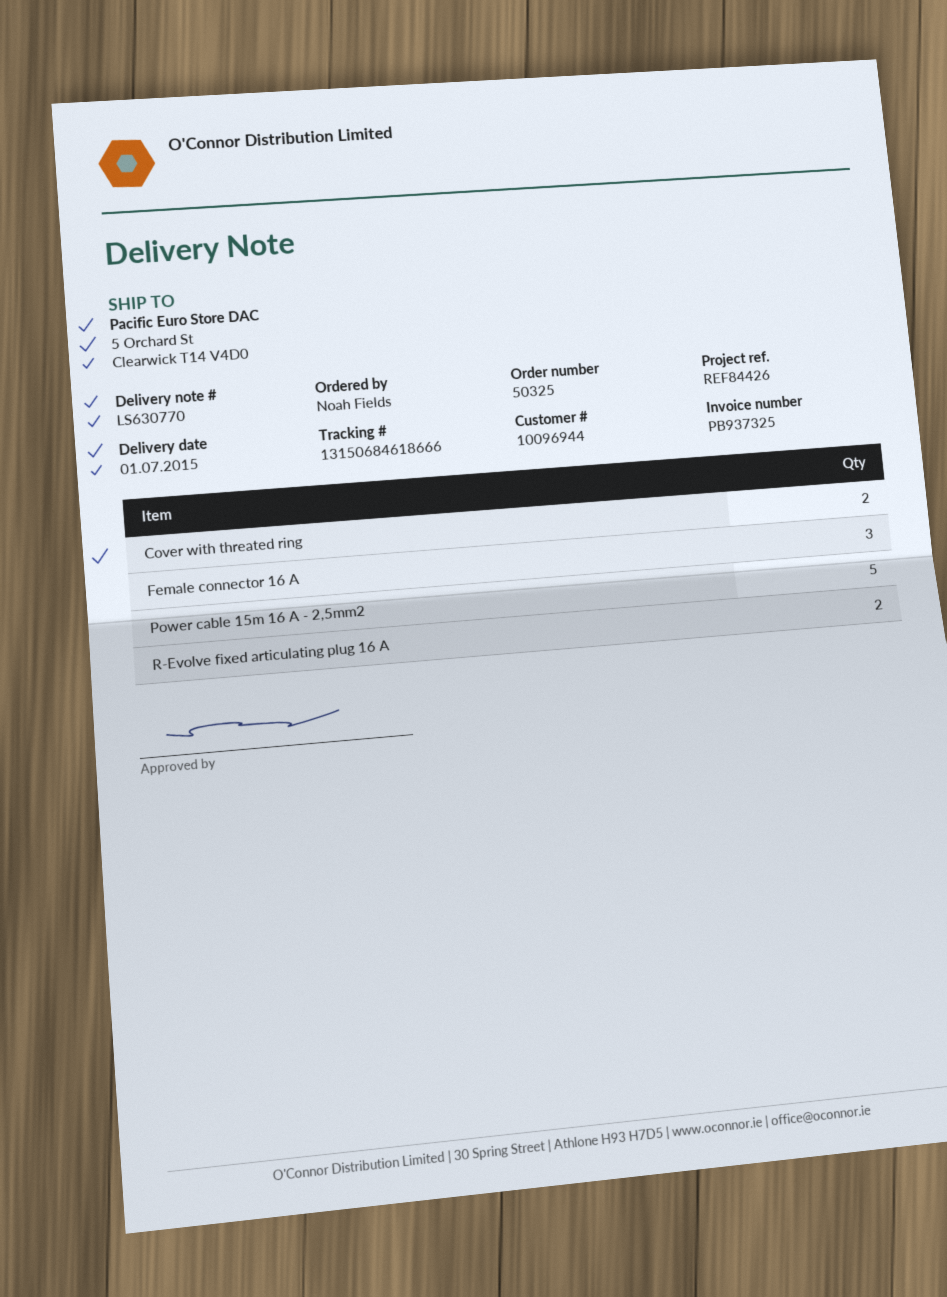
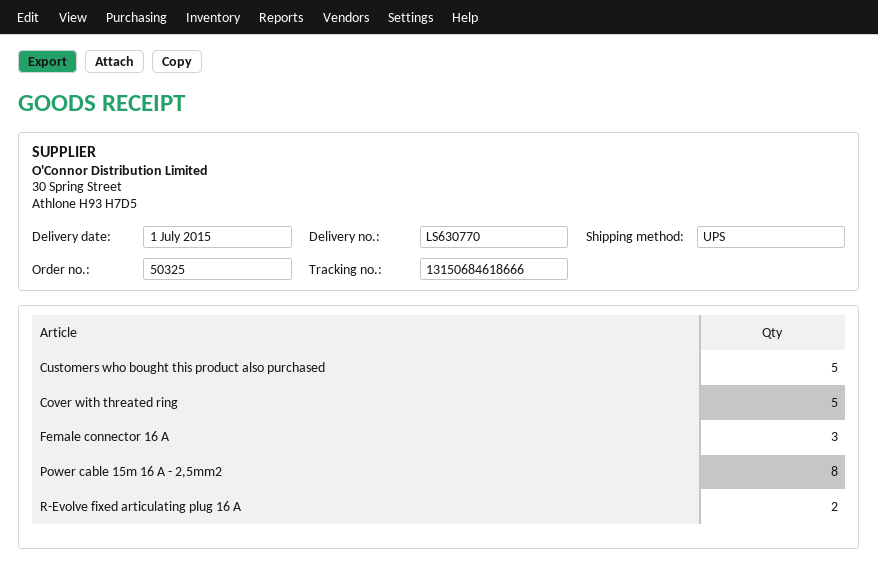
Cover with threated ring: 2 -> 5
Power cable 15m 16 A - 2,5mm2: 5 -> 8
Customers who bought this product also purchased: none -> 5

